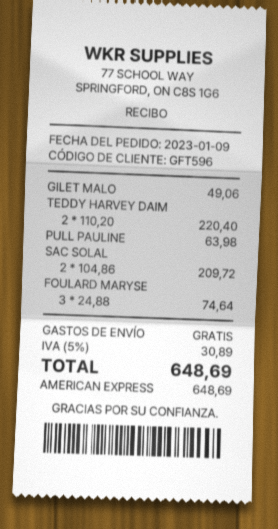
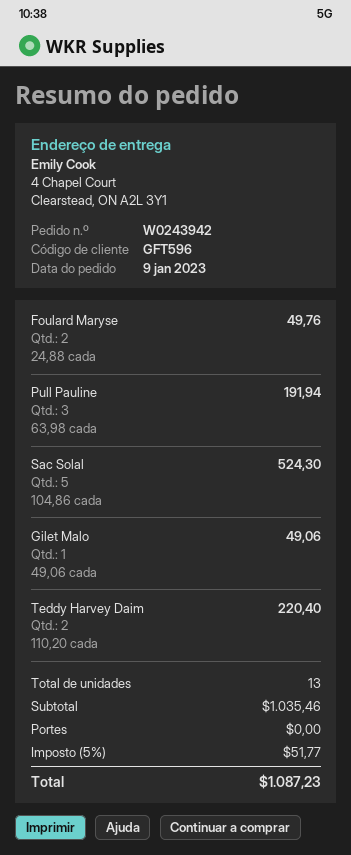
PULL PAULINE: 1 x 63.98 = 63.98 -> 3 x 63.98 = 191.94
SAC SOLAL: 2 x 104.86 = 209.72 -> 5 x 104.86 = 524.30
FOULARD MARYSE: 3 x 24.88 = 74.64 -> 2 x 24.88 = 49.76
tax: 5% = 30.89 -> 5% = 51.77
total: 648.69 -> 1087.23

